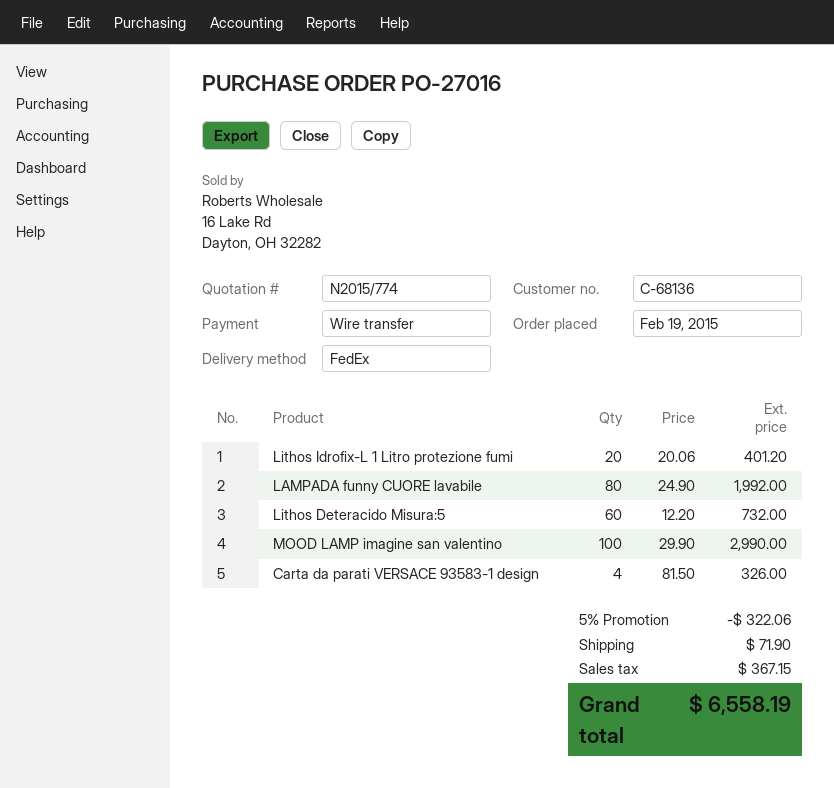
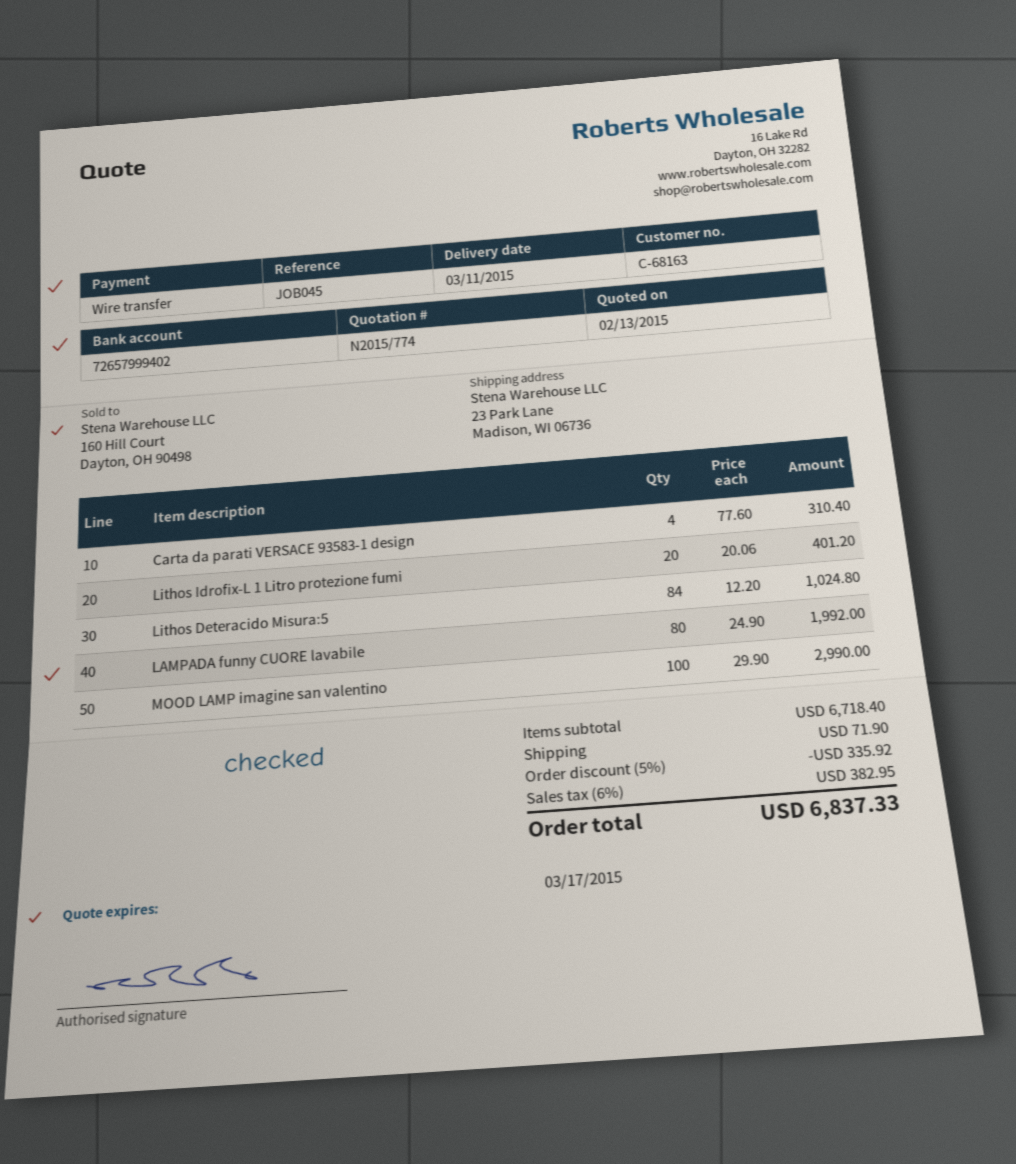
customer number: C-68136 -> C-68163
Lithos Deteracido Misura:5: 60 x 12.20 = 732.00 -> 84 x 12.20 = 1024.80
Carta da parati VERSACE 93583-1 design: 4 x 81.50 = 326.00 -> 4 x 77.60 = 310.40
discount: 5% = 322.06 -> 5% = 335.92
tax: 367.15 -> 382.95
total: 6558.19 -> 6837.33

